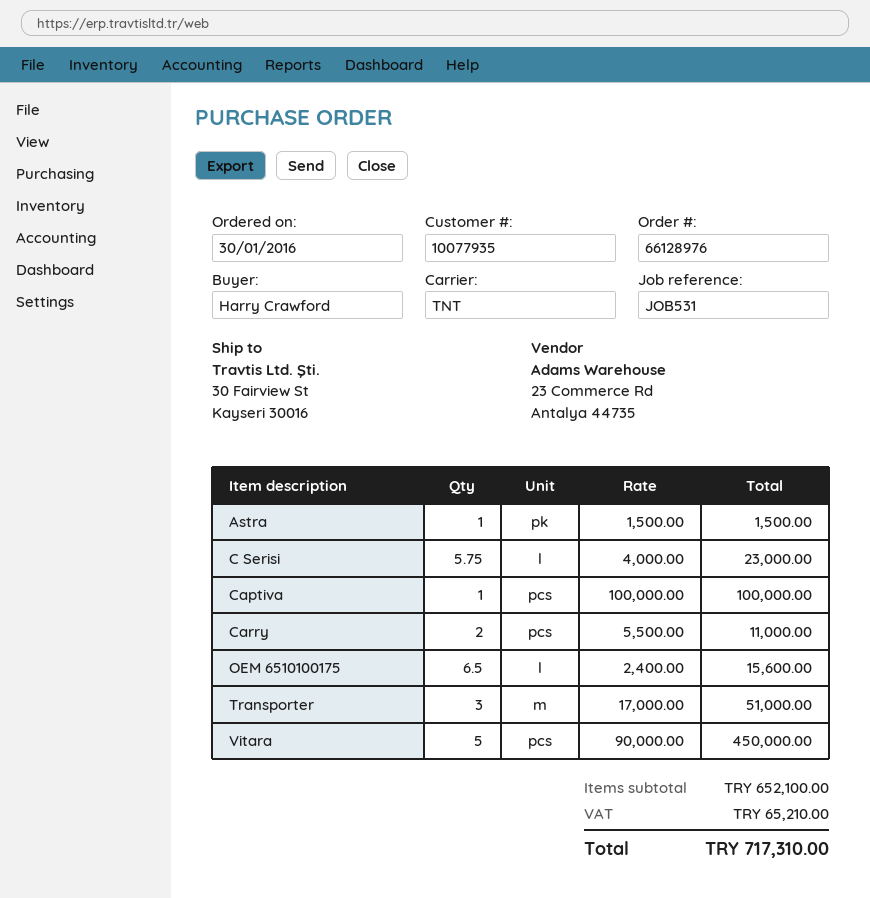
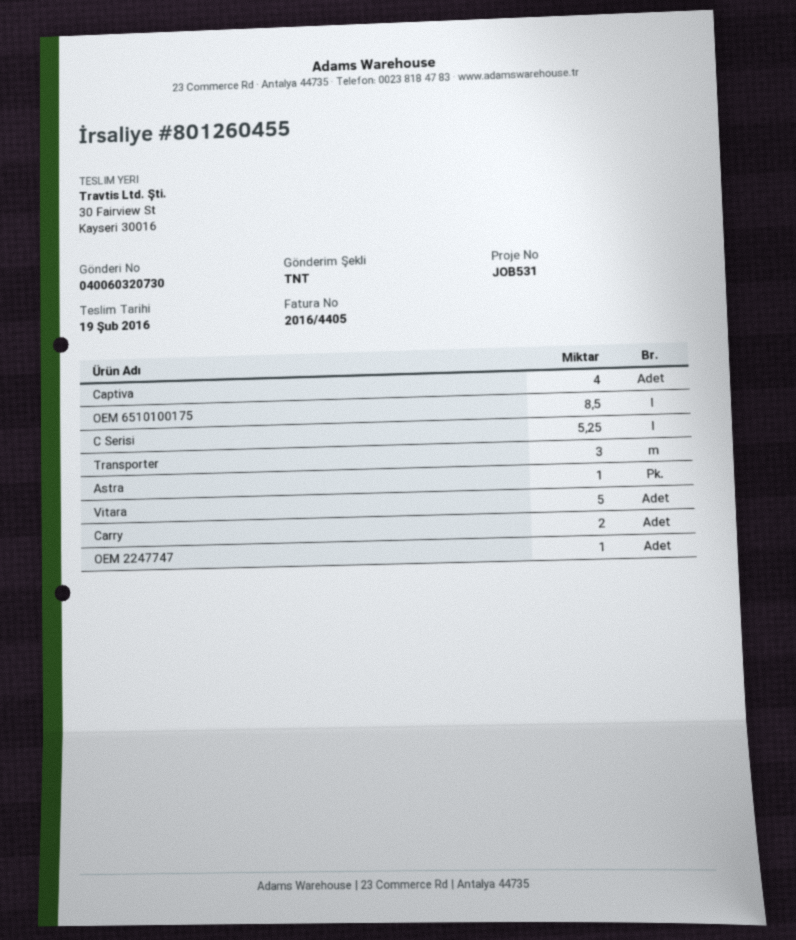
C Serisi: 5.75 -> 5.25
Captiva: 1 -> 4
OEM 6510100175: 6.5 -> 8.5
OEM 2247747: none -> 1

